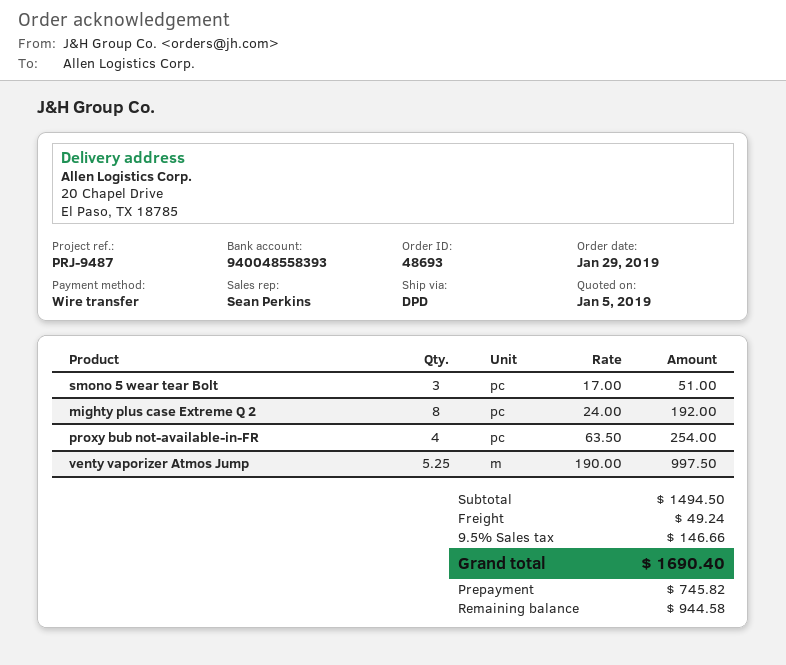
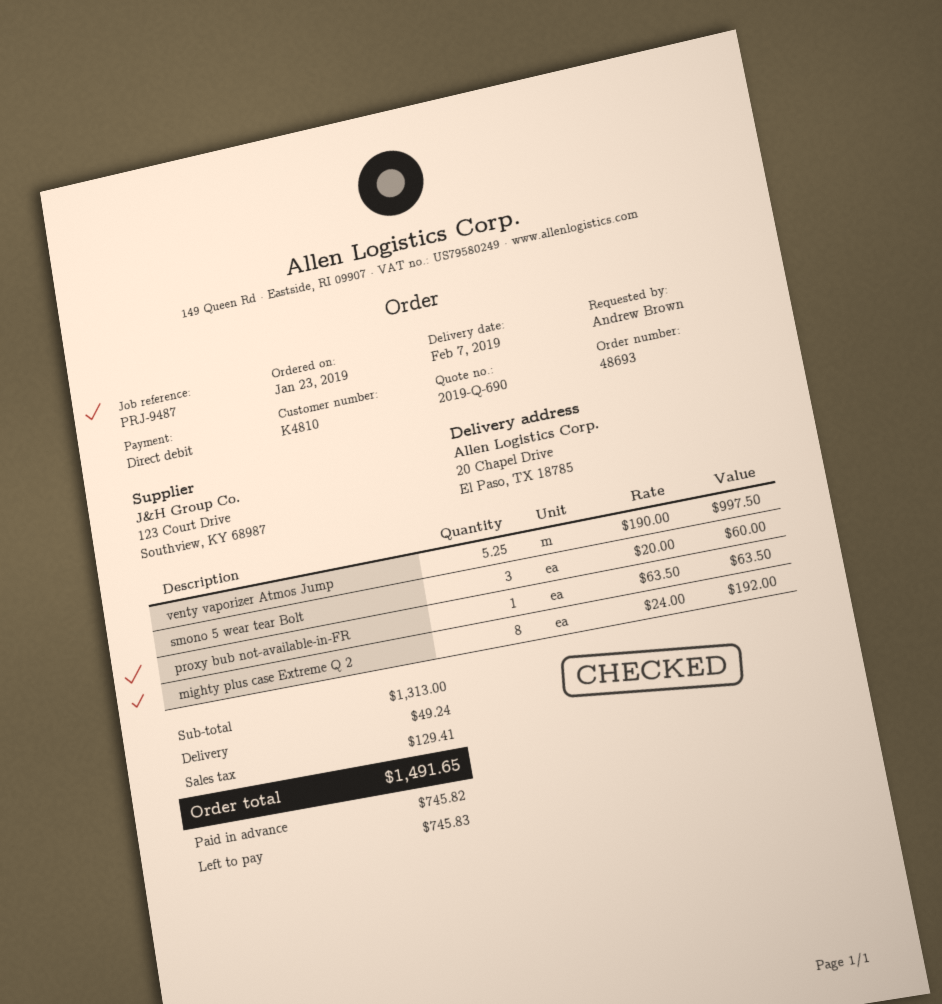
order date: 2019-01-29 -> 2019-01-23
payment method: bank transfer -> direct debit
smono 5 wear tear Bolt: 3 x 17.00 = 51.00 -> 3 x 20.00 = 60.00
proxy bub not-available-in-FR: 4 x 63.50 = 254.00 -> 1 x 63.50 = 63.50
subtotal: 1494.50 -> 1313.00
tax: 146.66 -> 129.41
total: 1690.40 -> 1491.65
balance: 944.58 -> 745.83

